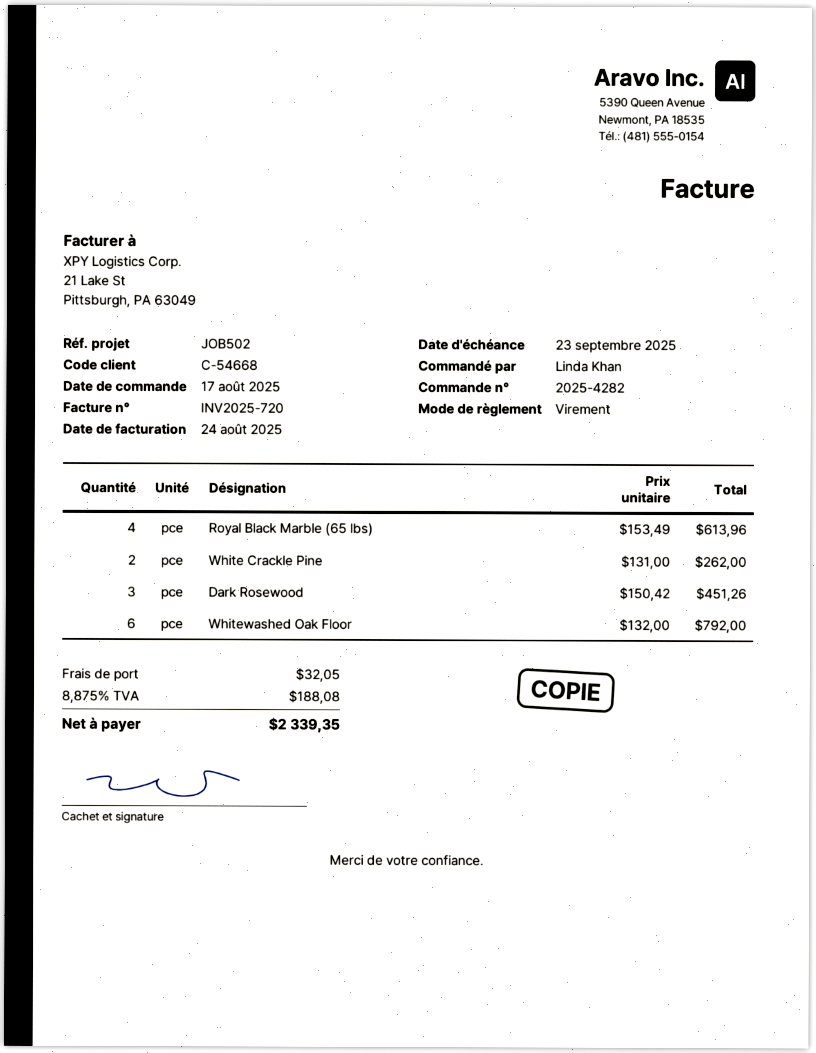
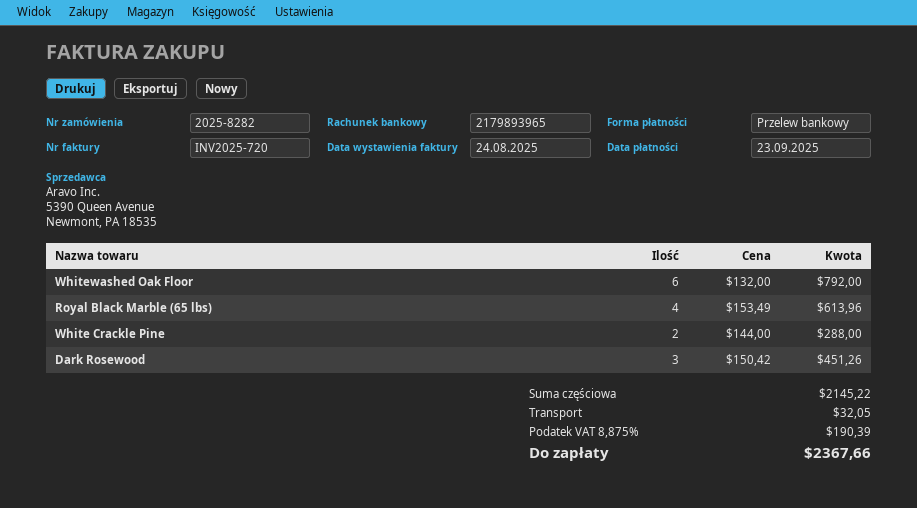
order number: 2025-4282 -> 2025-8282
White Crackle Pine: 2 x 131.00 = 262.00 -> 2 x 144.00 = 288.00
tax: 8.875% = 188.08 -> 8.875% = 190.39
total: 2339.35 -> 2367.66

